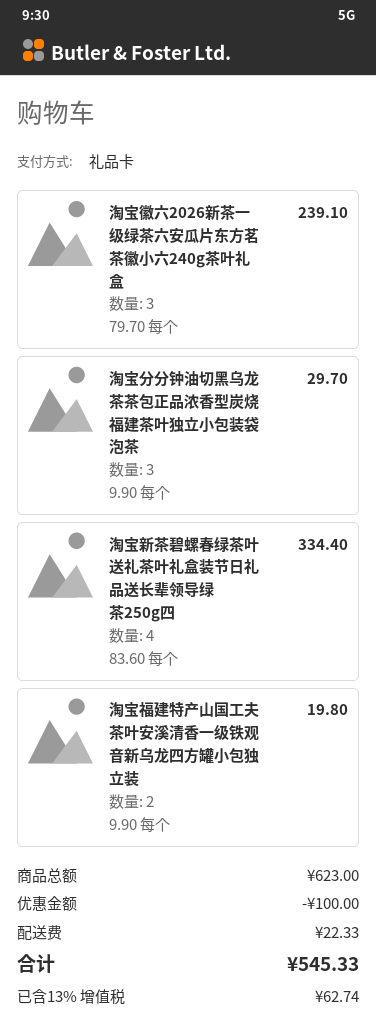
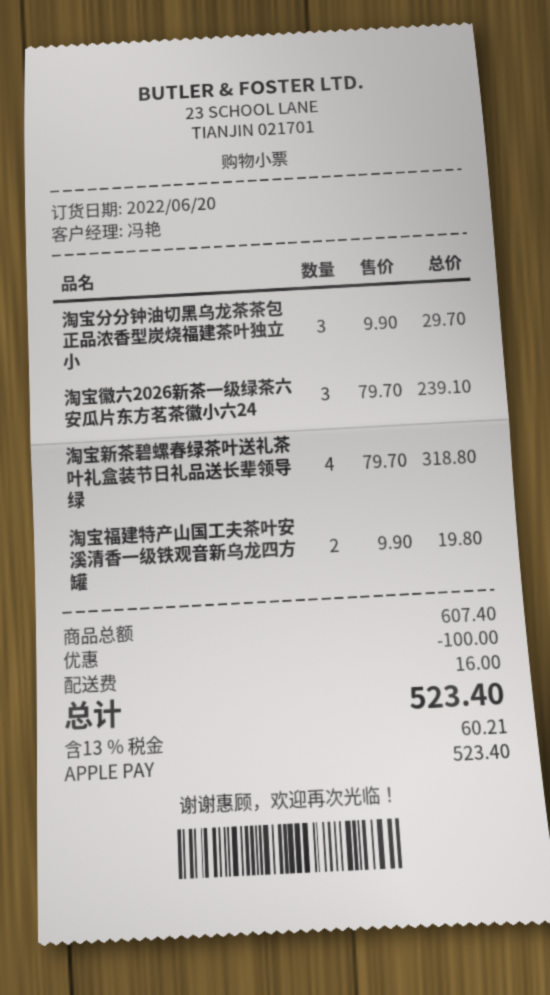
payment method: gift card -> Apple Pay
淘宝新茶碧螺春绿茶叶送礼茶叶礼盒装节日礼品送长辈领导绿茶250g四: 4 x 83.60 = 334.40 -> 4 x 79.70 = 318.80
subtotal: 623.00 -> 607.40
shipping: 22.33 -> 16.00
tax: 13% = 62.74 -> 13% = 60.21
total: 545.33 -> 523.40

